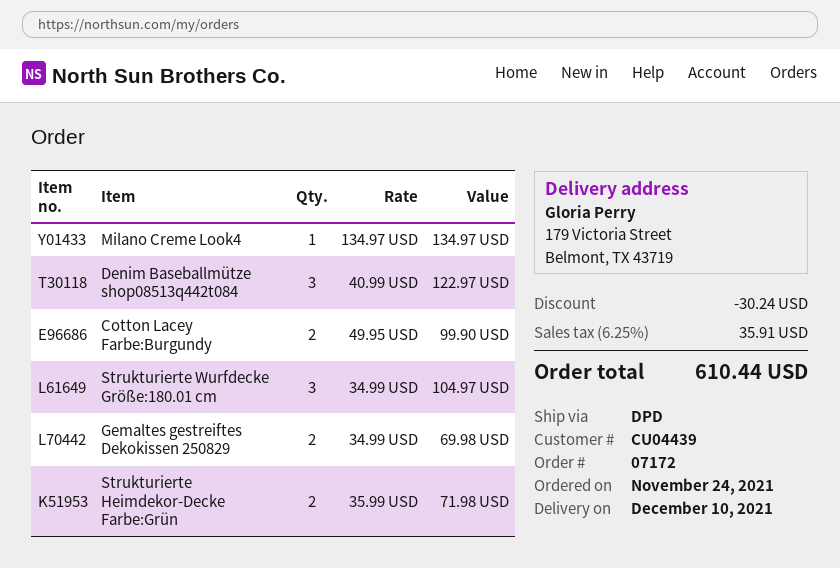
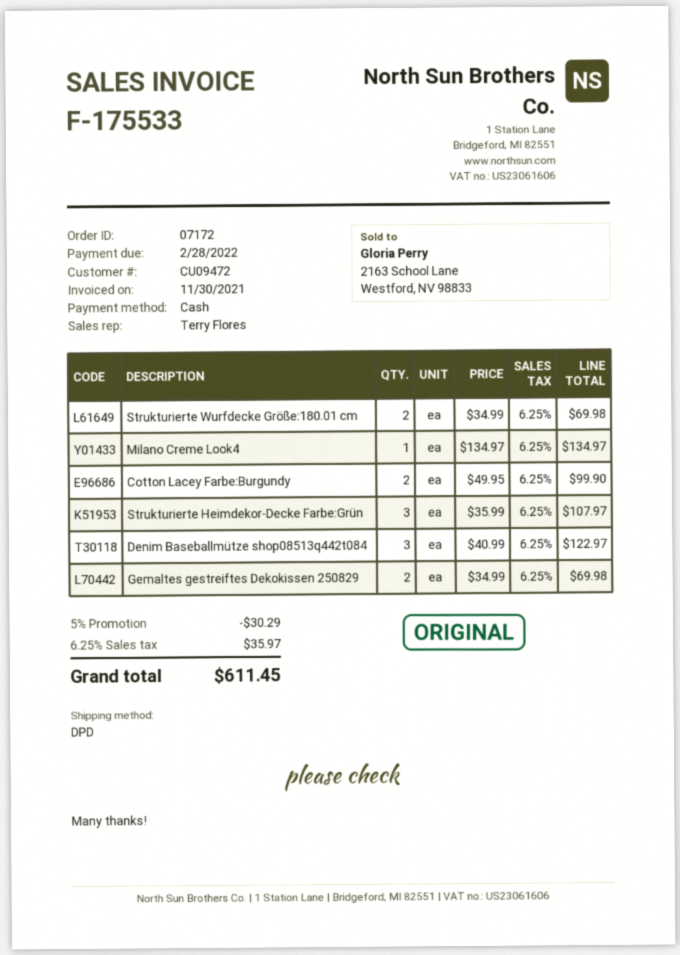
customer number: CU04439 -> CU09472
Strukturierte Wurfdecke Größe:180.01 cm: 3 x 34.99 = 104.97 -> 2 x 34.99 = 69.98
Strukturierte Heimdekor-Decke Farbe:Grün: 2 x 35.99 = 71.98 -> 3 x 35.99 = 107.97
discount: 30.24 -> 30.29
tax: 6.25% = 35.91 -> 6.25% = 35.97
total: 610.44 -> 611.45

